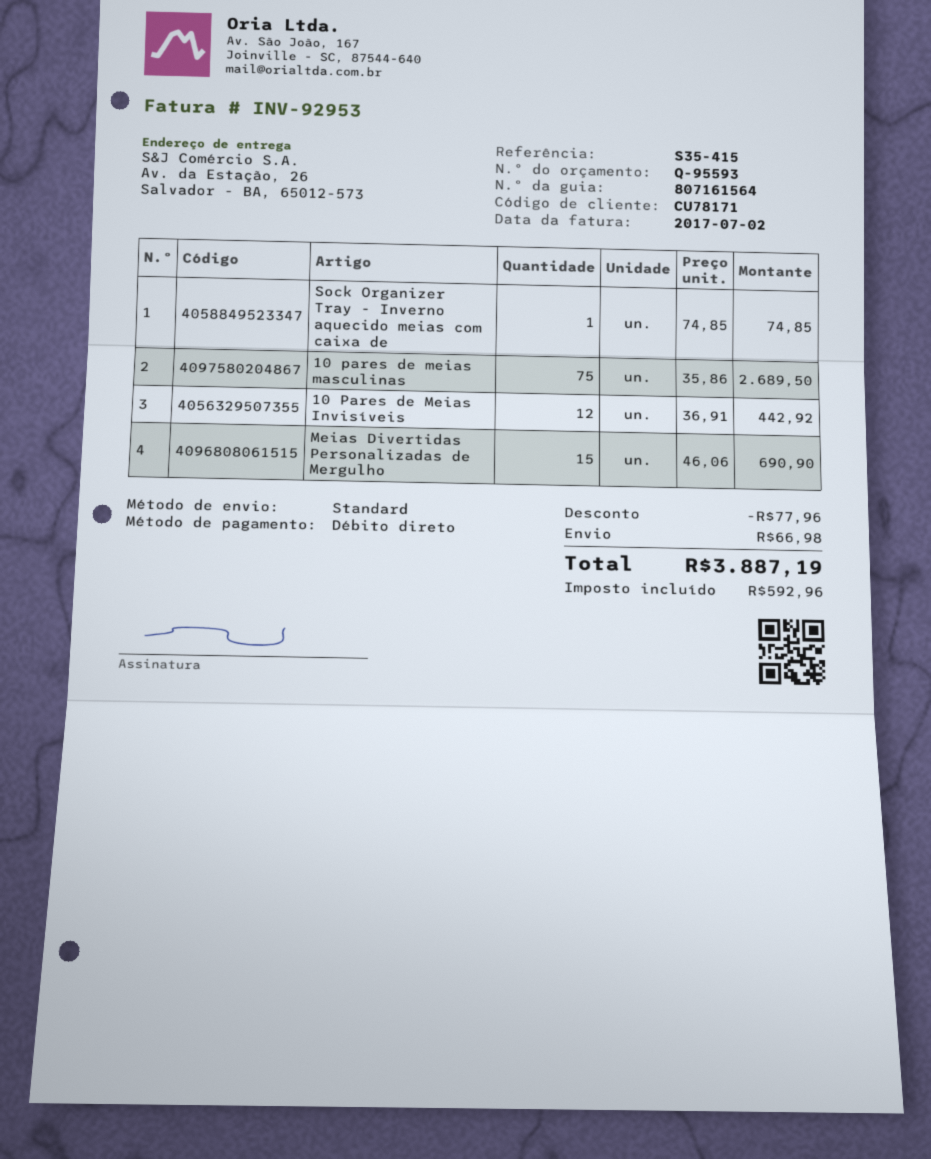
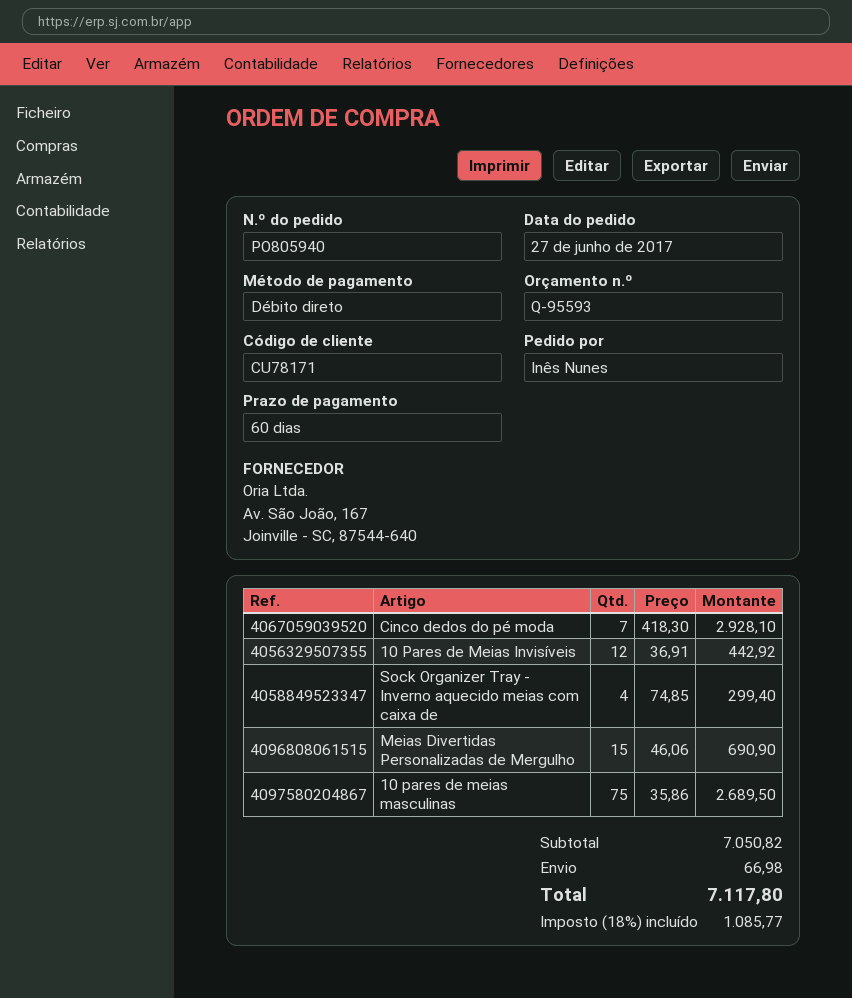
Sock Organizer Tray - Inverno aquecido meias com caixa de: 1 x 74.85 = 74.85 -> 4 x 74.85 = 299.40
Cinco dedos do pé moda: none -> 7 x 418.30 = 2928.10
discount: 77.96 -> none
tax: 592.96 -> 1085.77
total: 3887.19 -> 7117.80

